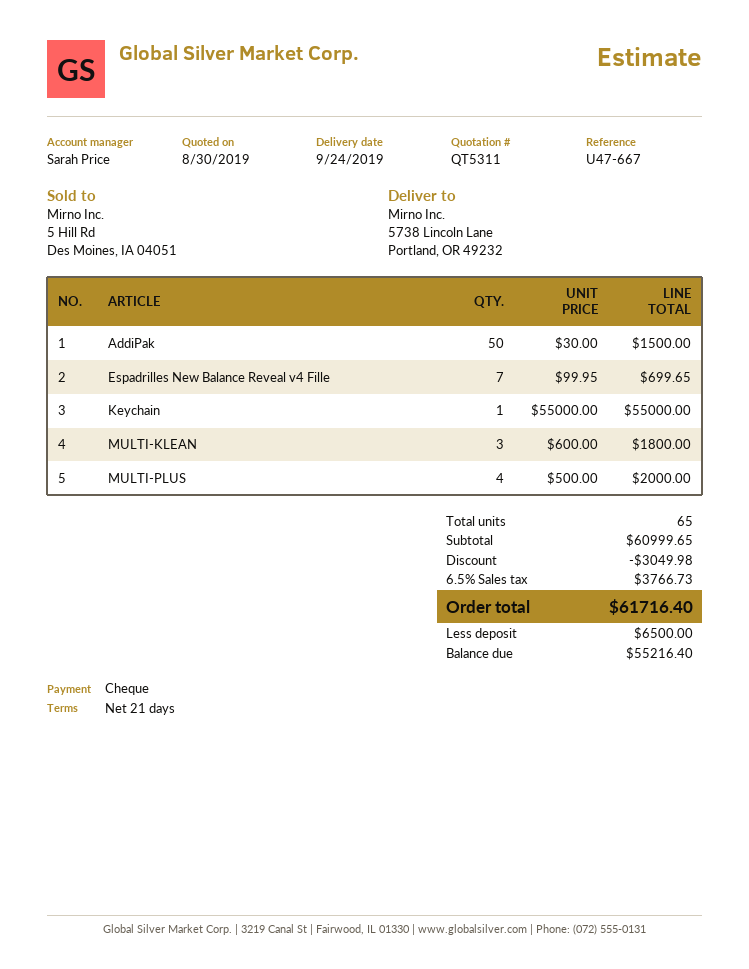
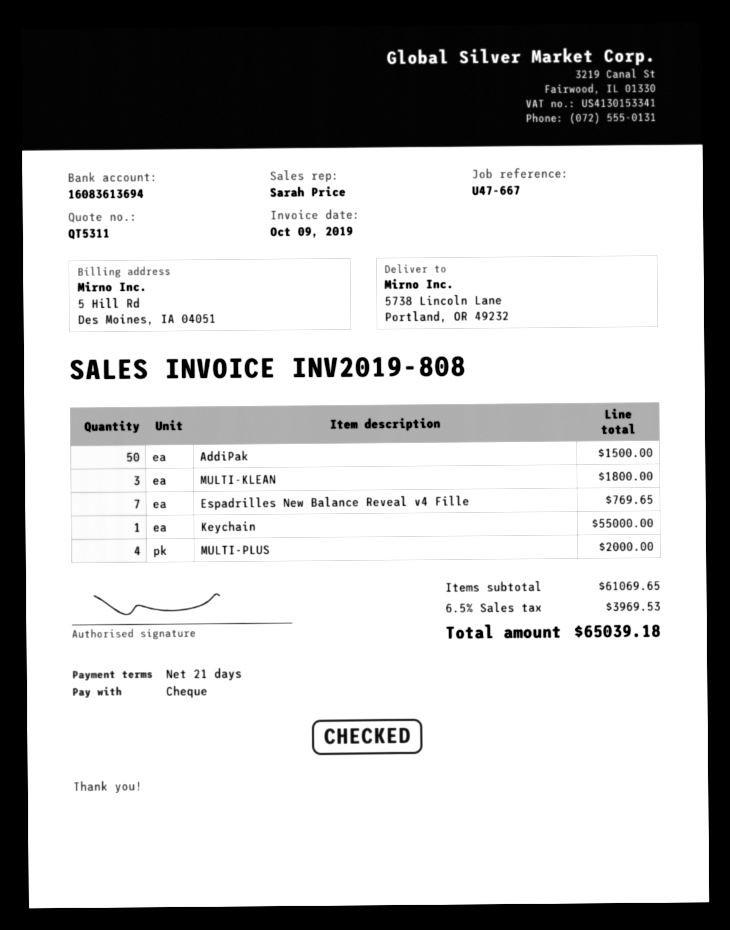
Espadrilles New Balance Reveal v4 Fille: 7 for 699.65 -> 7 for 769.65
subtotal: 60999.65 -> 61069.65
discount: 3049.98 -> none
tax: 6.5% = 3766.73 -> 6.5% = 3969.53
total: 61716.40 -> 65039.18

